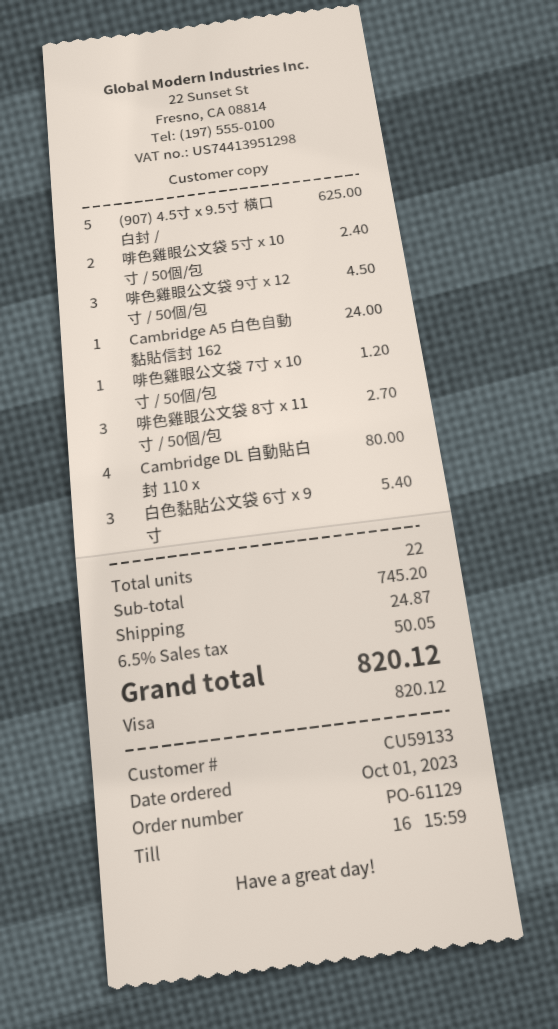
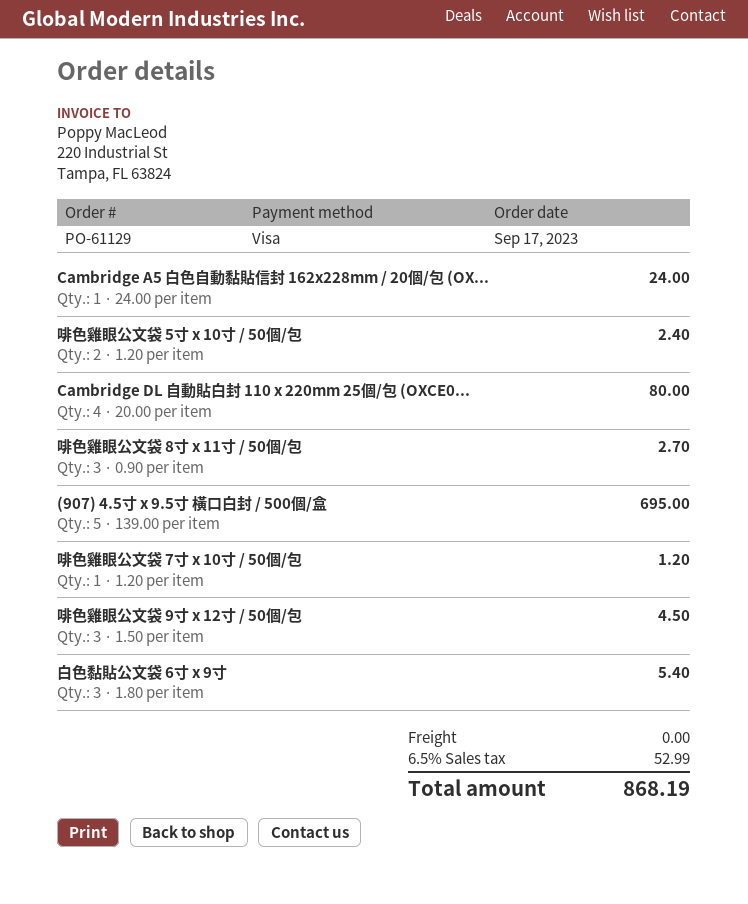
order date: 2023-10-01 -> 2023-09-17
(907) 4.5寸 x 9.5寸 橫口白封 /: 5 for 625.00 -> 5 for 695.00
shipping: 24.87 -> 0.00
tax: 6.5% = 50.05 -> 6.5% = 52.99
total: 820.12 -> 868.19

